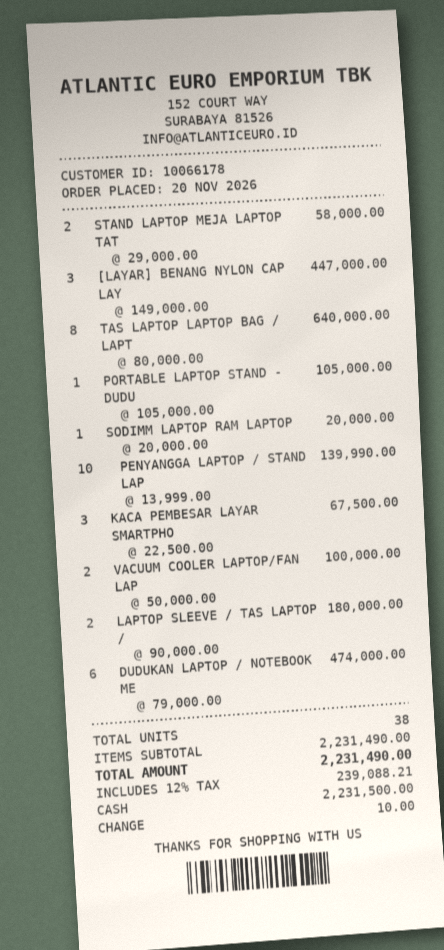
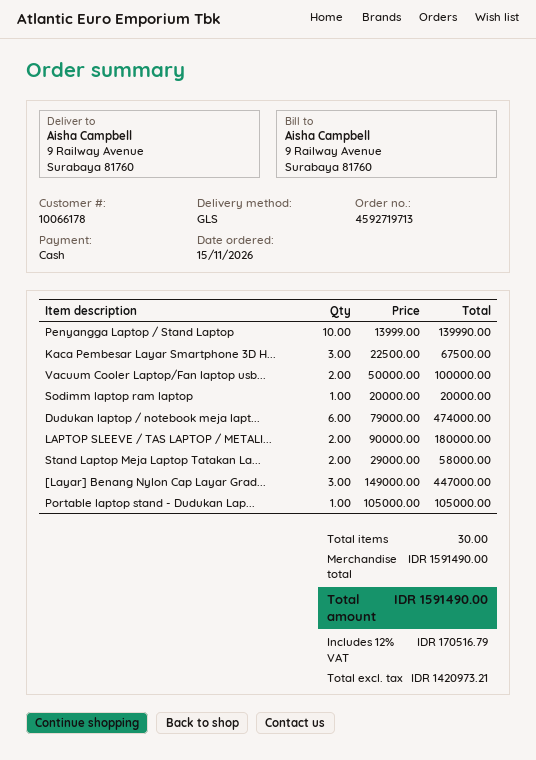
order date: 2026-11-20 -> 2026-11-15
TAS LAPTOP LAPTOP BAG / LAPT: 8 x 80000.00 = 640000.00 -> none
total quantity: 38 -> 30
subtotal: 2231490.00 -> 1591490.00
tax: 12% = 239088.21 -> 12% = 170516.79
total: 2231490.00 -> 1591490.00

